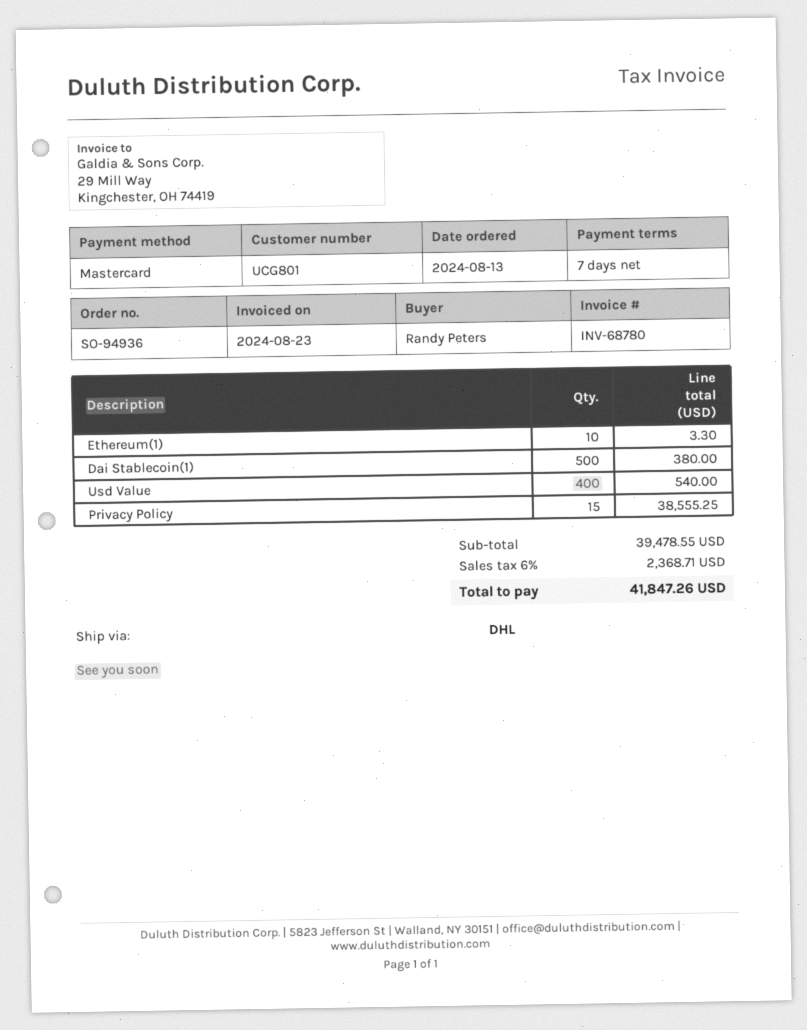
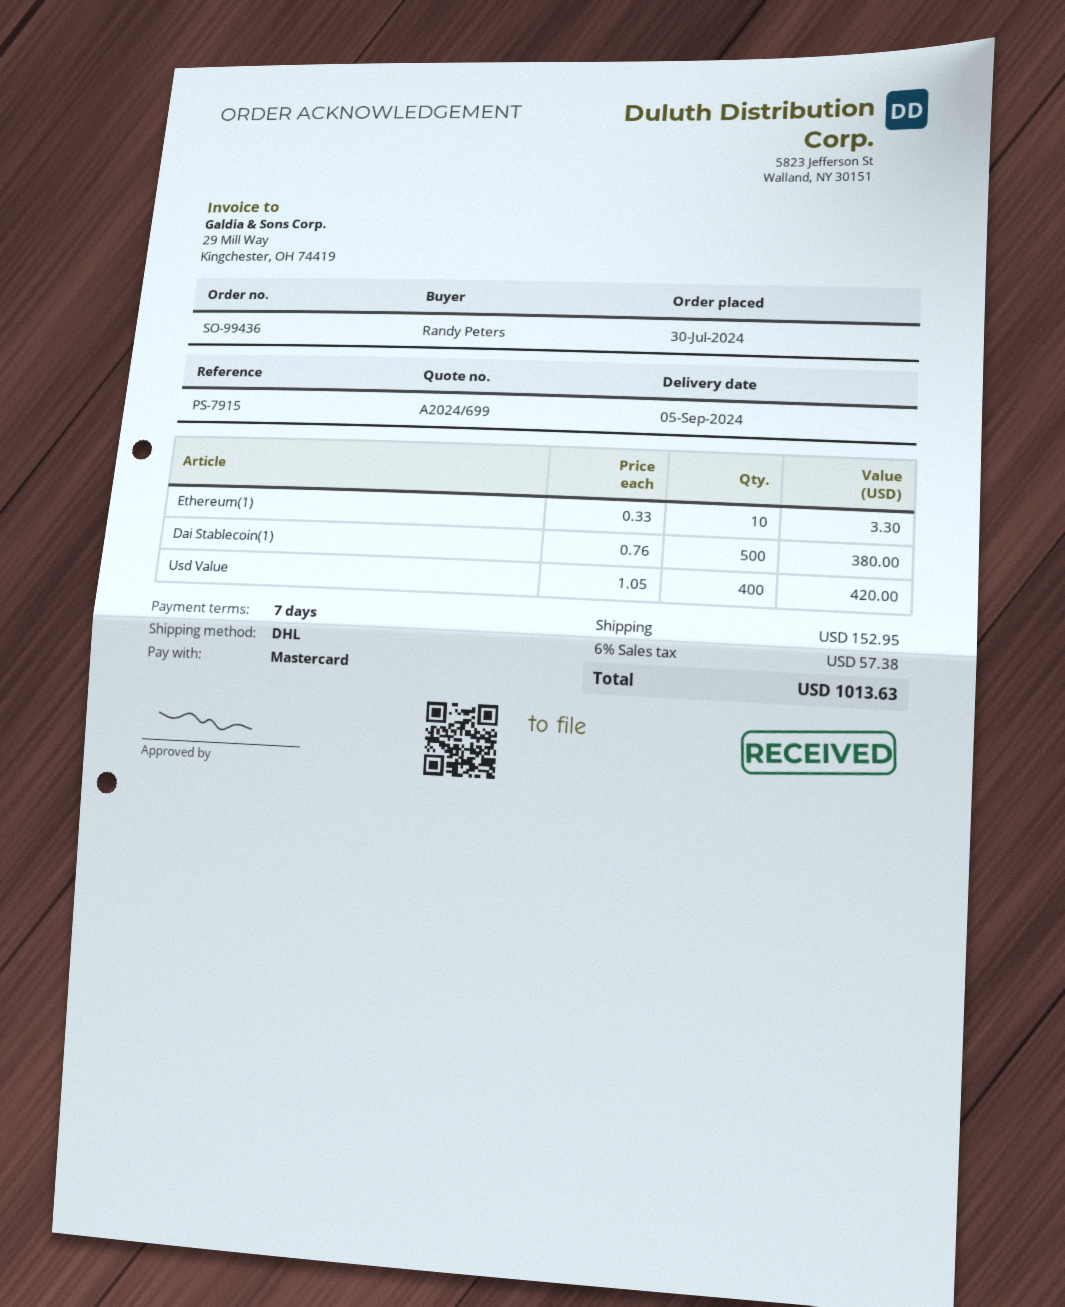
order number: SO-94936 -> SO-99436
order date: 2024-08-13 -> 2024-07-30
Usd Value: 400 for 540.00 -> 400 for 420.00
Privacy Policy: 15 for 38555.25 -> none
shipping: none -> 152.95
tax: 6% = 2368.71 -> 6% = 57.38
total: 41847.26 -> 1013.63

